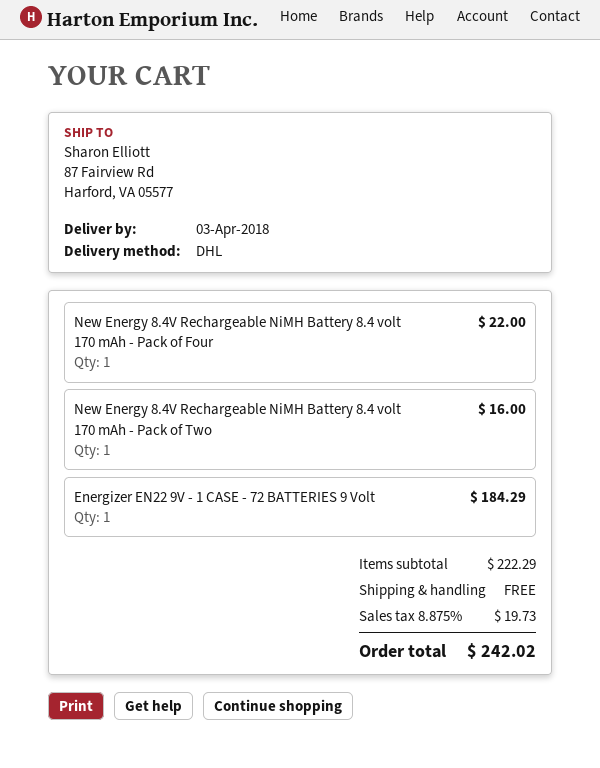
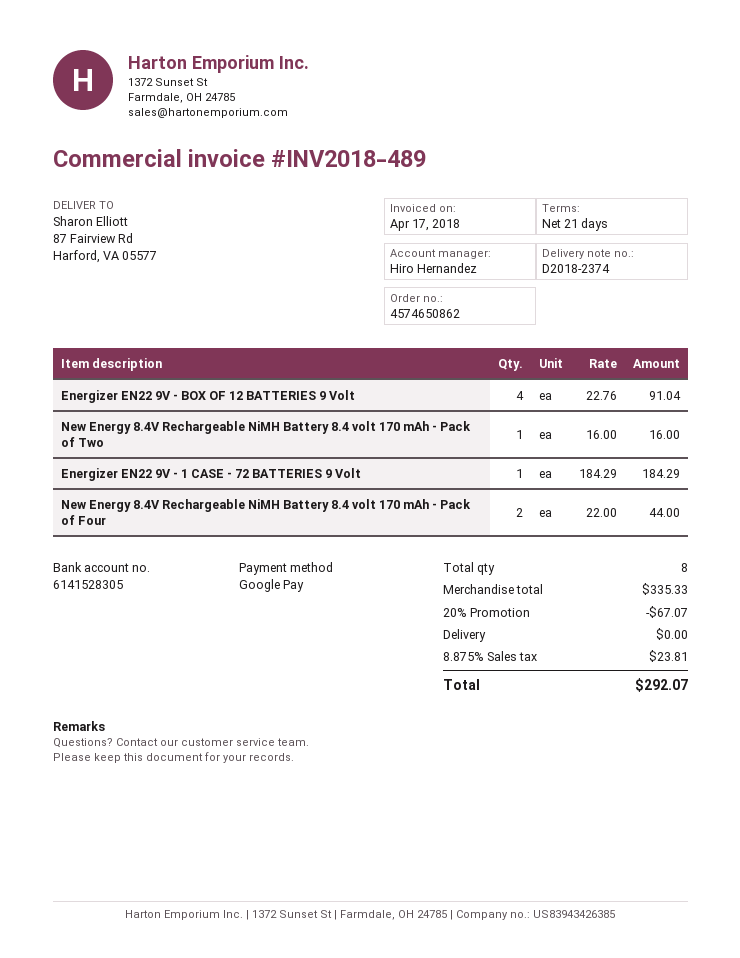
New Energy 8.4V Rechargeable NiMH Battery 8.4 volt 170 mAh - Pack of Four: 1 for 22.00 -> 2 for 44.00
Energizer EN22 9V - BOX OF 12 BATTERIES 9 Volt: none -> 4 for 91.04
subtotal: 222.29 -> 335.33
discount: none -> 20% = 67.07
tax: 8.875% = 19.73 -> 8.875% = 23.81
total: 242.02 -> 292.07

